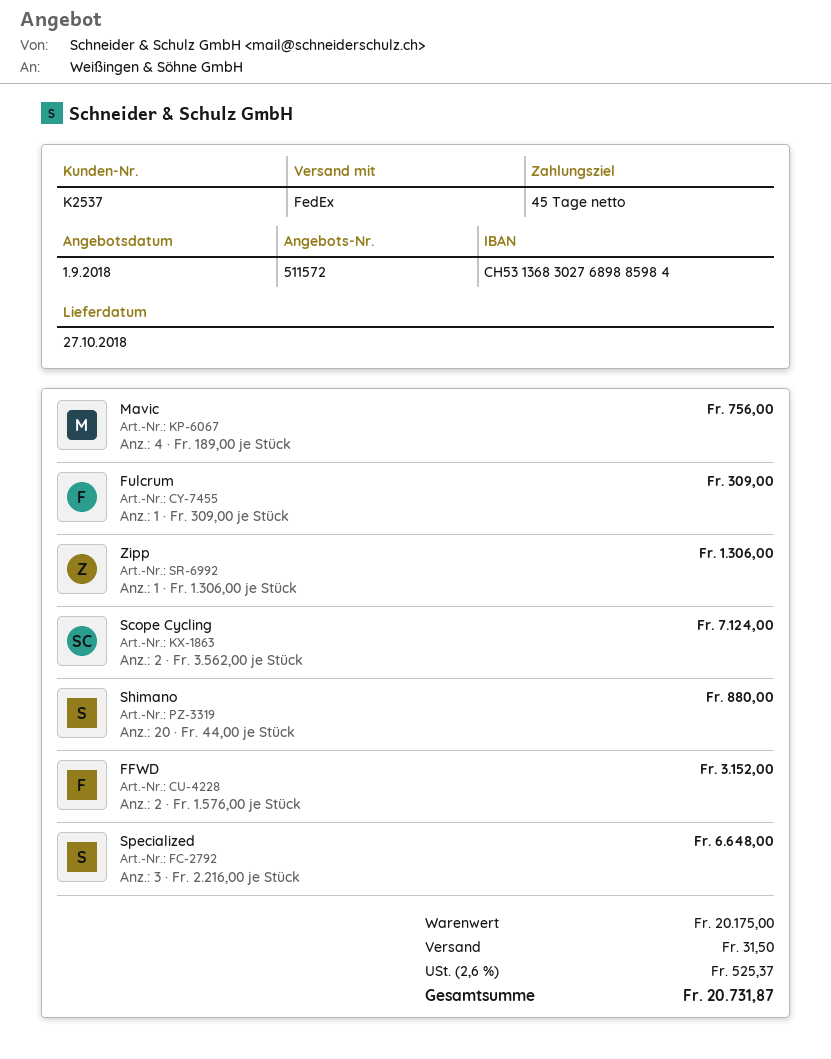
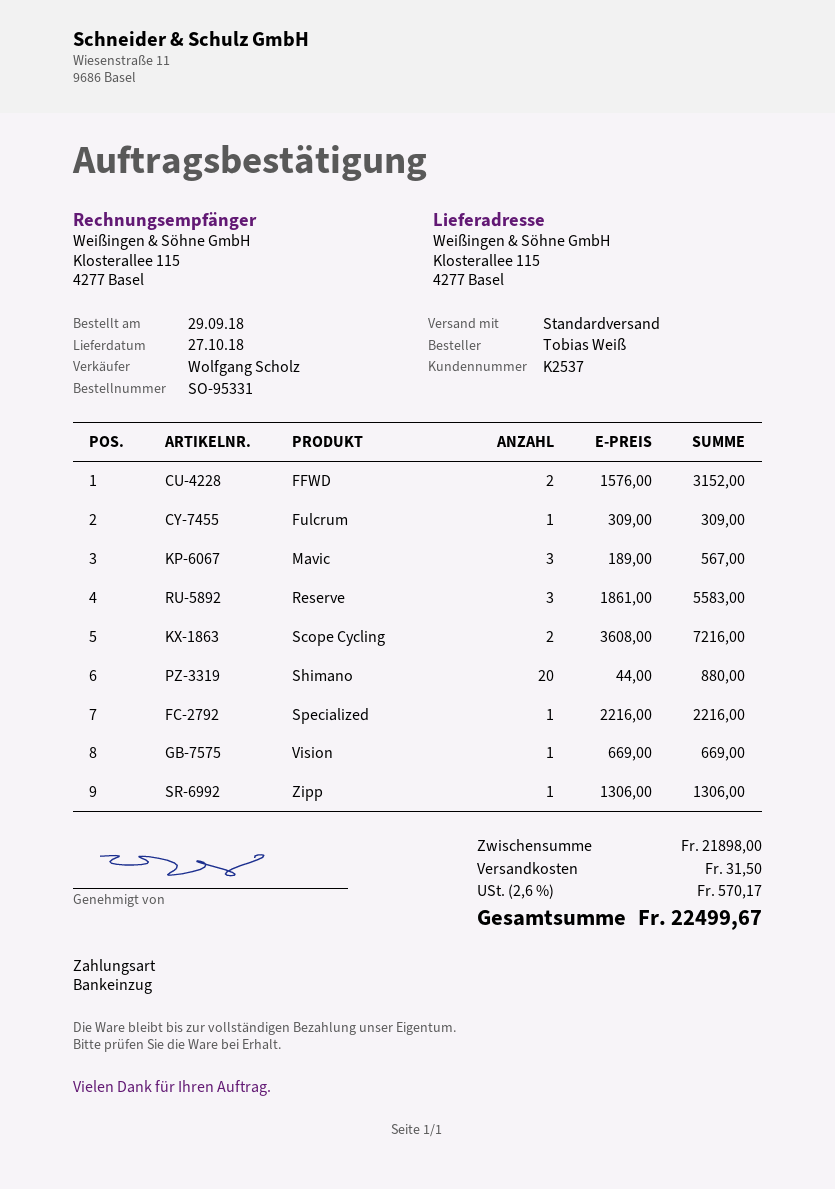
shipping method: FedEx -> standard
Mavic: 4 x 189.00 = 756.00 -> 3 x 189.00 = 567.00
Scope Cycling: 2 x 3562.00 = 7124.00 -> 2 x 3608.00 = 7216.00
Specialized: 3 x 2216.00 = 6648.00 -> 1 x 2216.00 = 2216.00
Reserve: none -> 3 x 1861.00 = 5583.00
Vision: none -> 1 x 669.00 = 669.00
subtotal: 20175.00 -> 21898.00
tax: 2.6% = 525.37 -> 2.6% = 570.17
total: 20731.87 -> 22499.67

